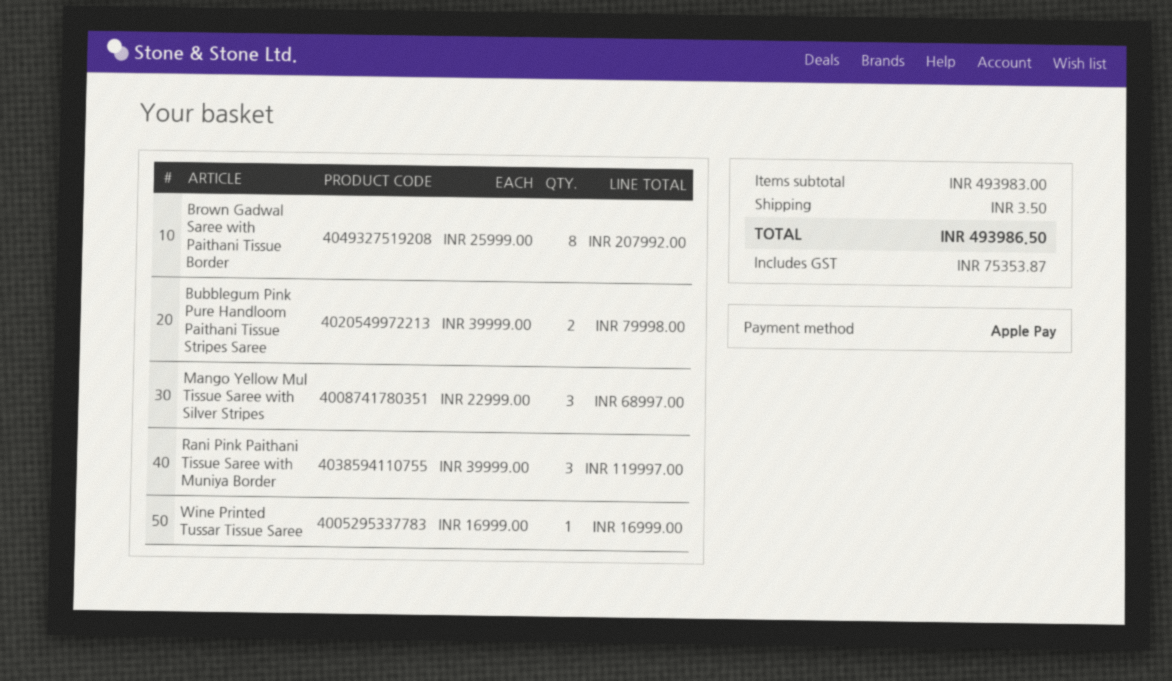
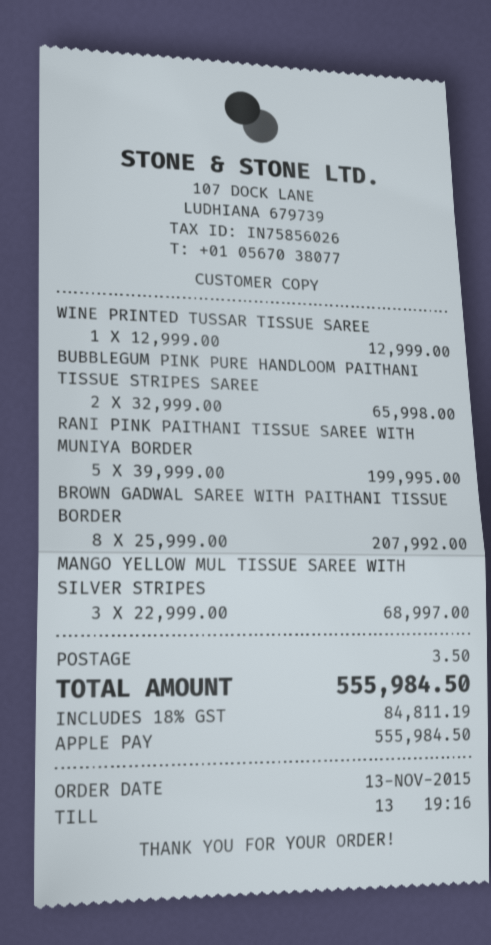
Bubblegum Pink Pure Handloom Paithani Tissue Stripes Saree: 2 x 39999.00 = 79998.00 -> 2 x 32999.00 = 65998.00
Rani Pink Paithani Tissue Saree with Muniya Border: 3 x 39999.00 = 119997.00 -> 5 x 39999.00 = 199995.00
Wine Printed Tussar Tissue Saree: 1 x 16999.00 = 16999.00 -> 1 x 12999.00 = 12999.00
tax: 75353.87 -> 84811.19
total: 493986.50 -> 555984.50

